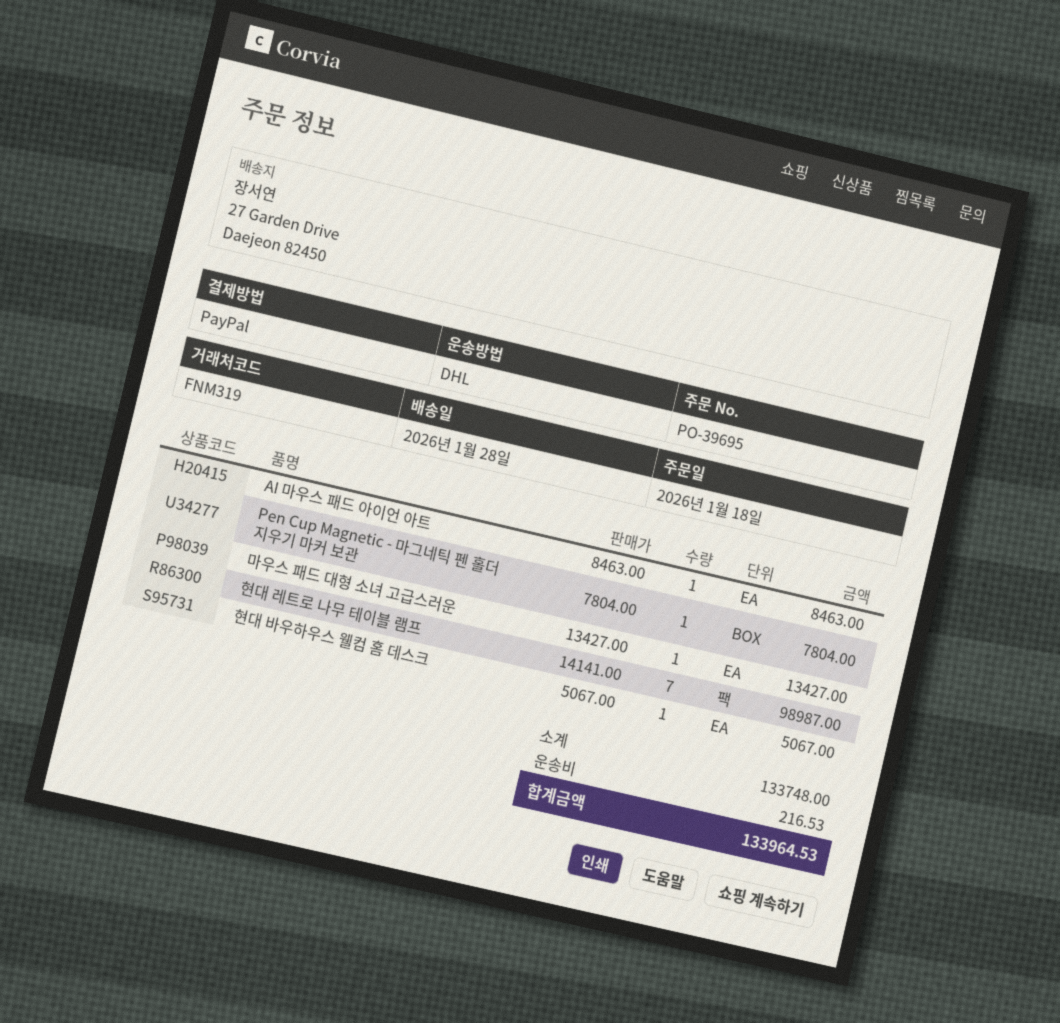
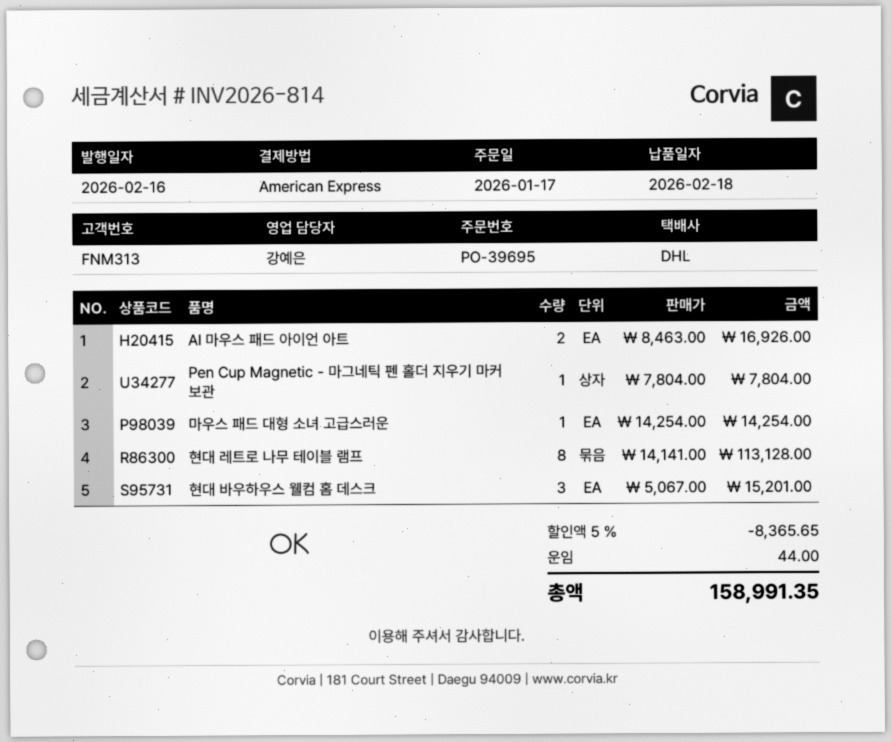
order date: 2026-01-18 -> 2026-01-17
delivery date: 2026-01-28 -> 2026-02-18
customer number: FNM319 -> FNM313
payment method: PayPal -> American Express
AI 마우스 패드 아이언 아트: 1 x 8463.00 = 8463.00 -> 2 x 8463.00 = 16926.00
마우스 패드 대형 소녀 고급스러운: 1 x 13427.00 = 13427.00 -> 1 x 14254.00 = 14254.00
현대 레트로 나무 테이블 램프: 7 x 14141.00 = 98987.00 -> 8 x 14141.00 = 113128.00
현대 바우하우스 웰컴 홈 데스크: 1 x 5067.00 = 5067.00 -> 3 x 5067.00 = 15201.00
discount: none -> 5% = 8365.65
shipping: 216.53 -> 44.00
total: 133964.53 -> 158991.35

